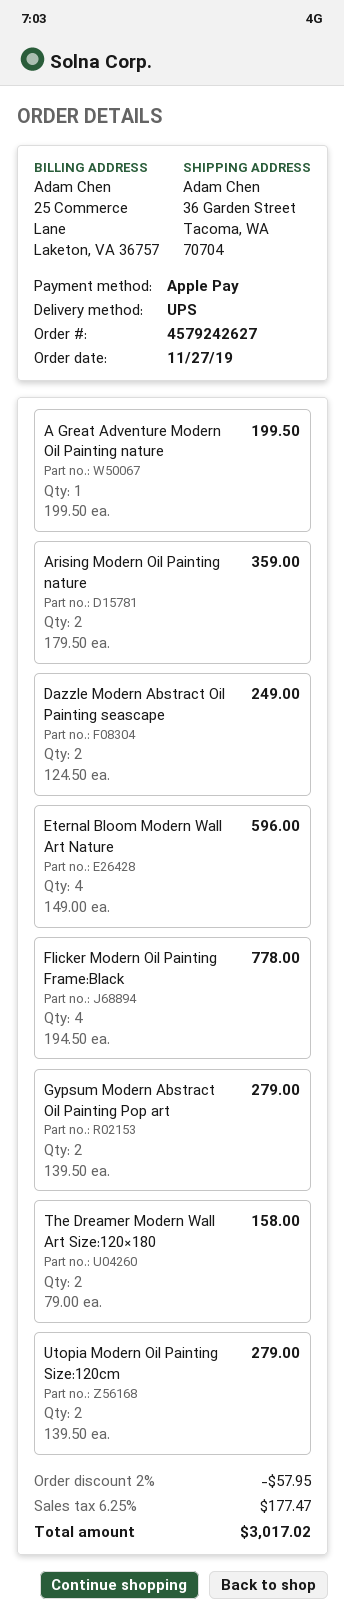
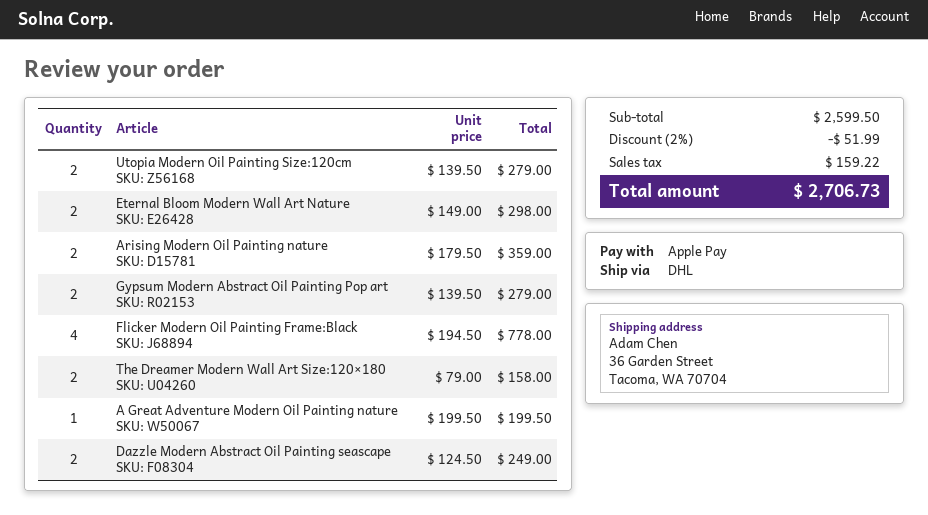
shipping method: UPS -> DHL
Eternal Bloom Modern Wall Art Nature: 4 x 149.00 = 596.00 -> 2 x 149.00 = 298.00
discount: 2% = 57.95 -> 2% = 51.99
tax: 177.47 -> 159.22
total: 3017.02 -> 2706.73

